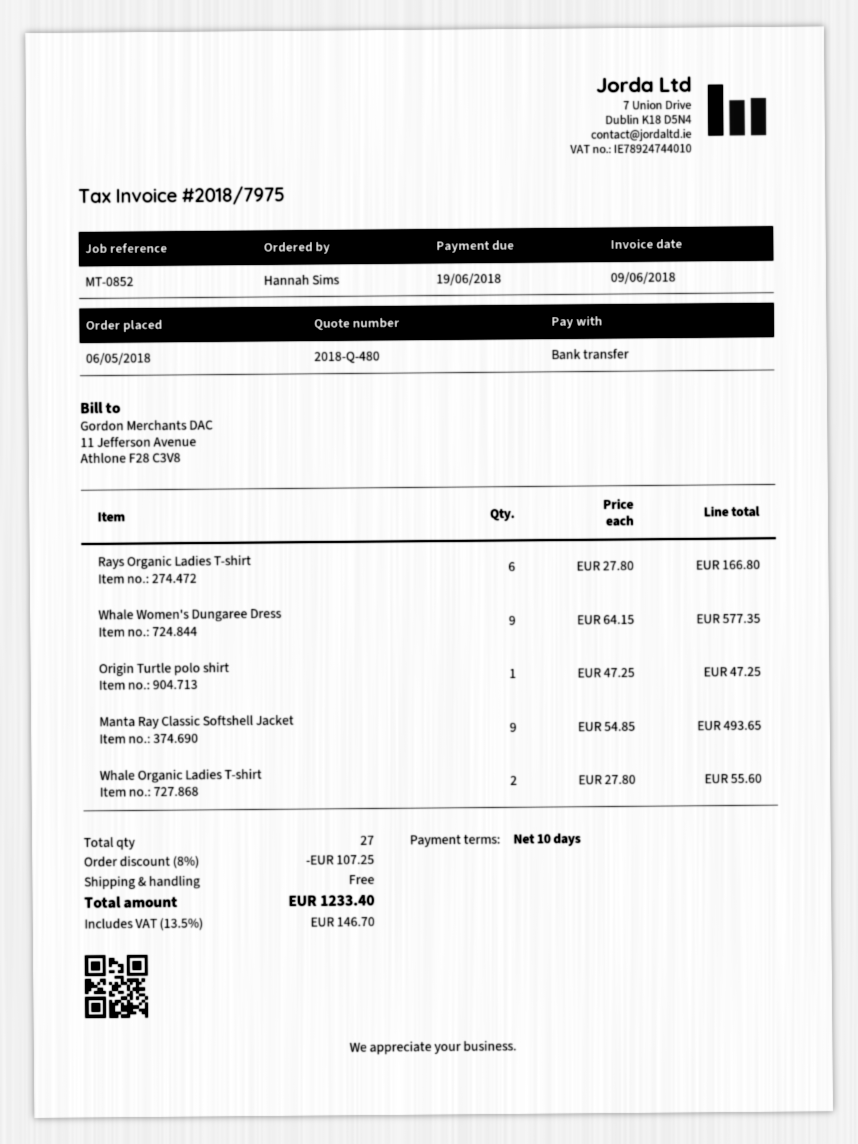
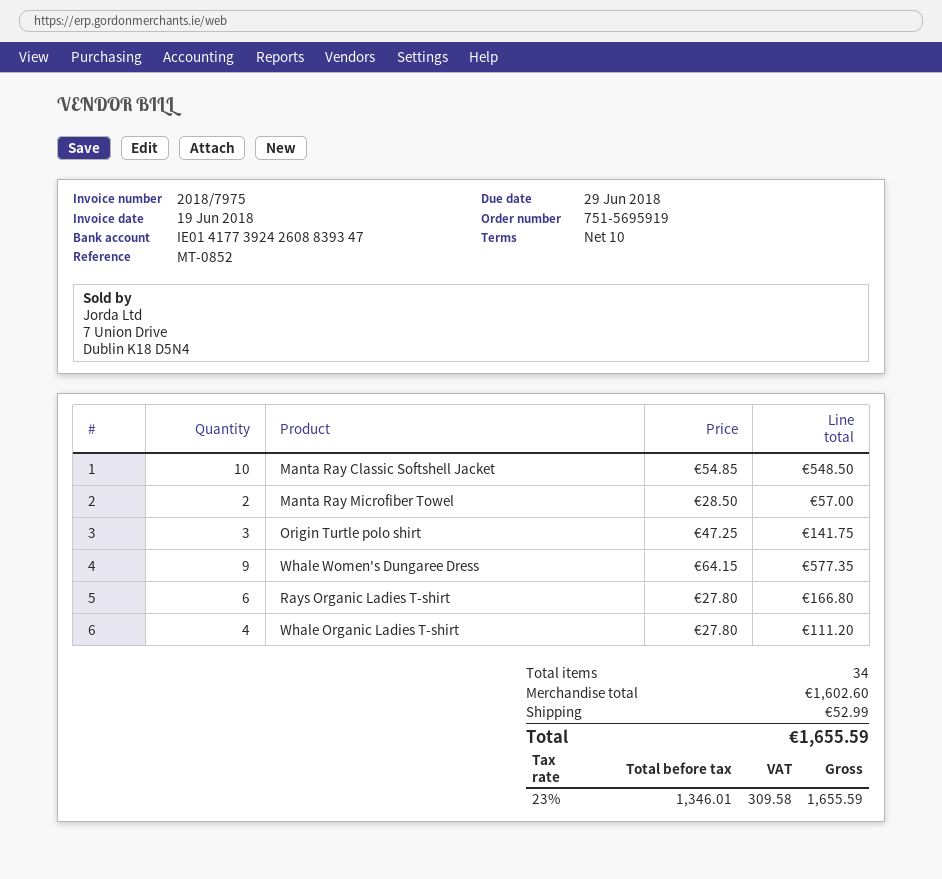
invoice date: 2018-06-09 -> 2018-06-19
due date: 2018-06-19 -> 2018-06-29
Origin Turtle polo shirt: 1 x 47.25 = 47.25 -> 3 x 47.25 = 141.75
Manta Ray Classic Softshell Jacket: 9 x 54.85 = 493.65 -> 10 x 54.85 = 548.50
Whale Organic Ladies T-shirt: 2 x 27.80 = 55.60 -> 4 x 27.80 = 111.20
Manta Ray Microfiber Towel: none -> 2 x 28.50 = 57.00
total quantity: 27 -> 34
discount: 8% = 107.25 -> none
shipping: 0.00 -> 52.99
tax: 13.5% = 146.70 -> 23% = 309.58
total: 1233.40 -> 1655.59

